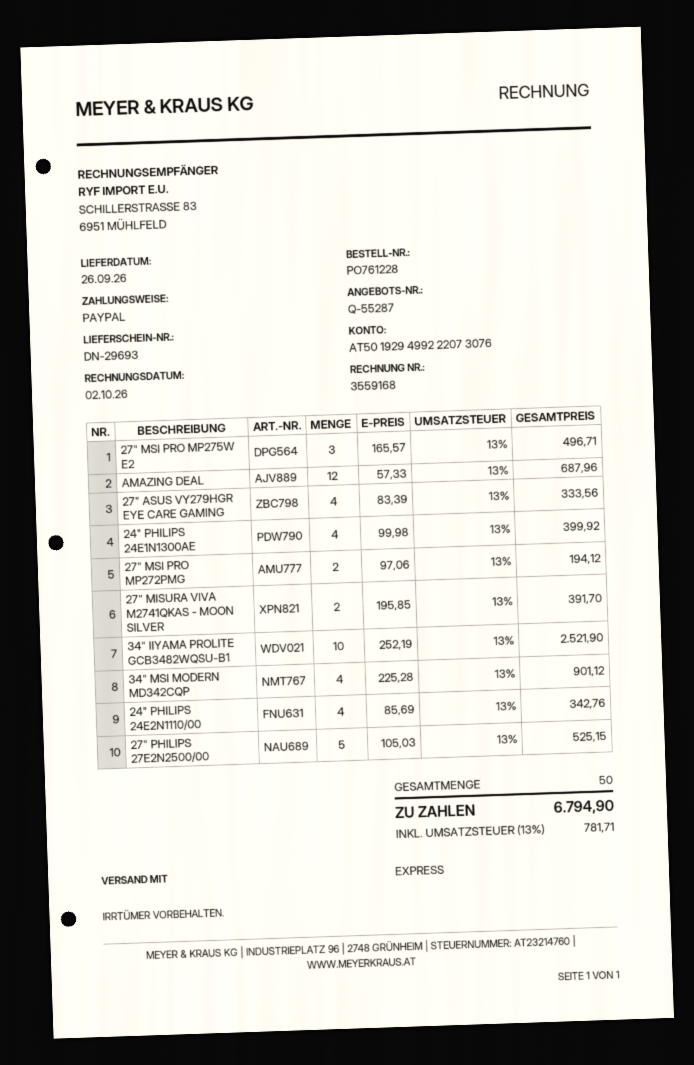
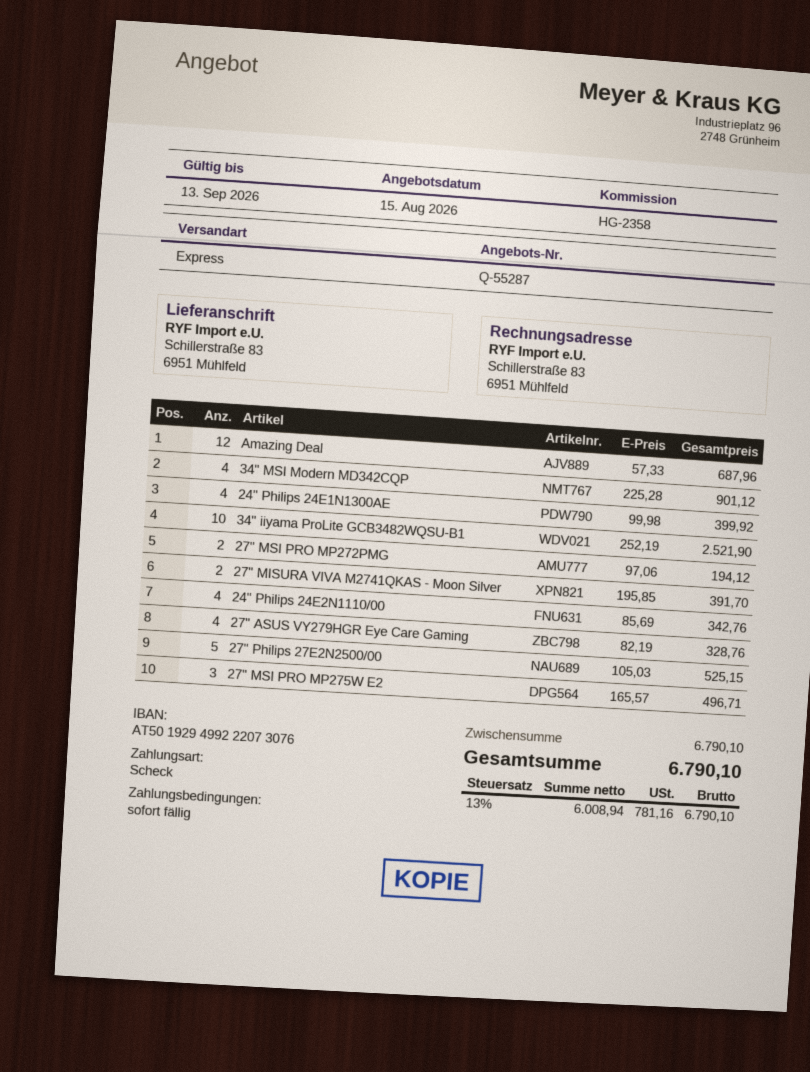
payment method: PayPal -> cheque
27" ASUS VY279HGR EYE CARE GAMING: 4 x 83.39 = 333.56 -> 4 x 82.19 = 328.76
tax: 13% = 781.71 -> 13% = 781.16
total: 6794.90 -> 6790.10

